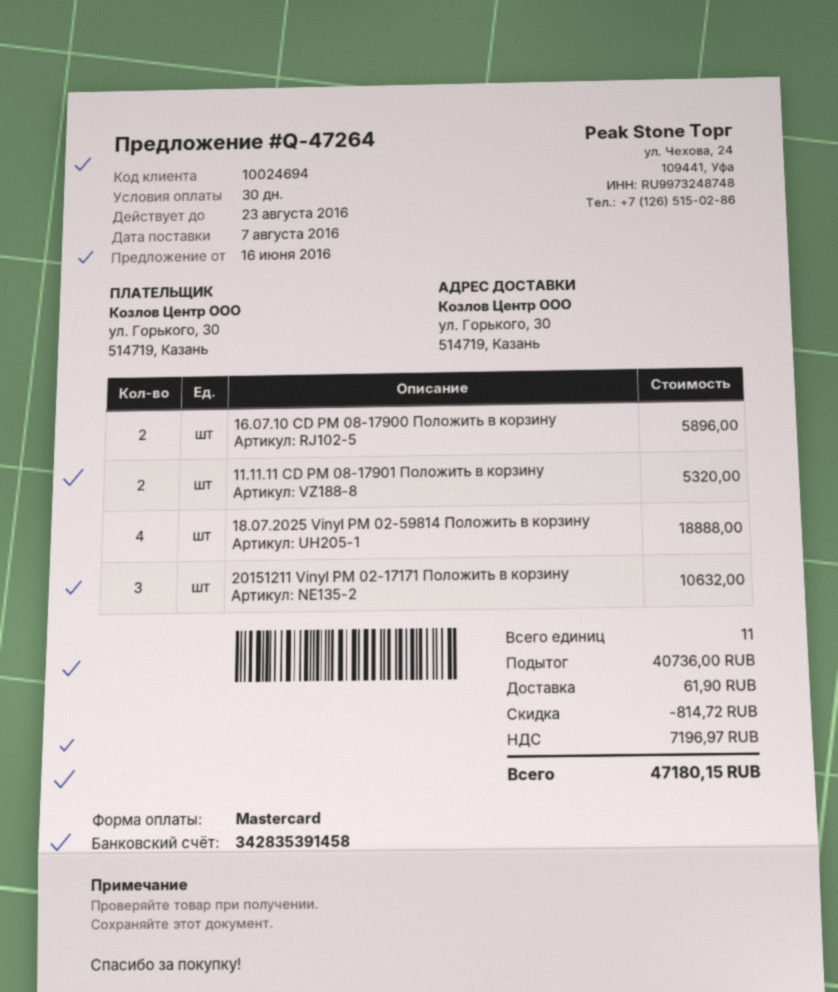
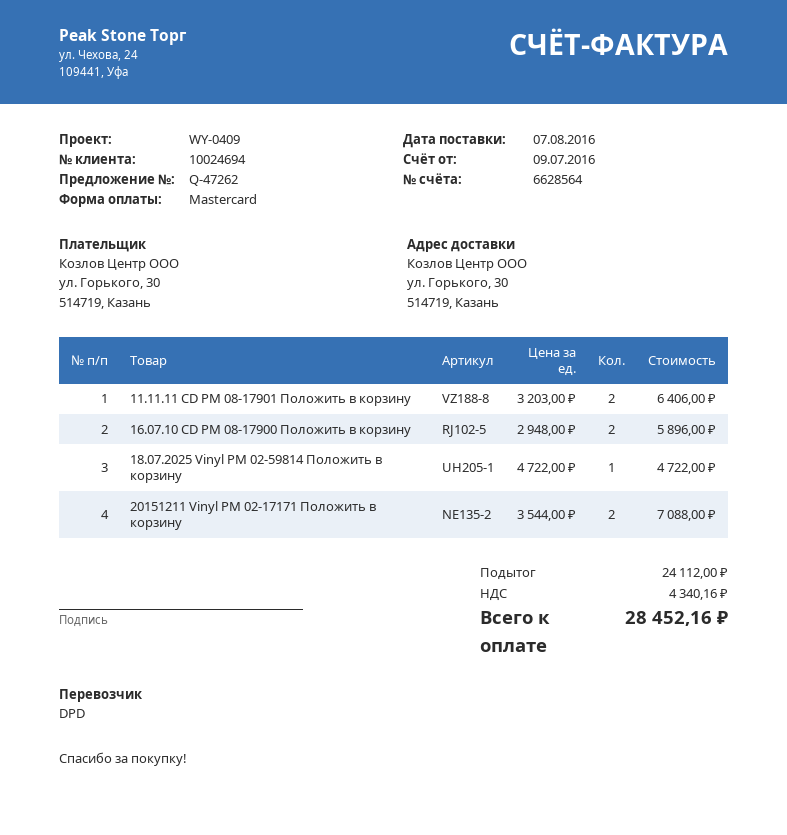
quote number: Q-47264 -> Q-47262
11.11.11 CD PM 08-17901 Положить в корзину: 2 for 5320.00 -> 2 for 6406.00
18.07.2025 Vinyl PM 02-59814 Положить в корзину: 4 for 18888.00 -> 1 for 4722.00
20151211 Vinyl PM 02-17171 Положить в корзину: 3 for 10632.00 -> 2 for 7088.00
subtotal: 40736.00 -> 24112.00
discount: 814.72 -> none
shipping: 61.90 -> none
tax: 7196.97 -> 4340.16
total: 47180.15 -> 28452.16

